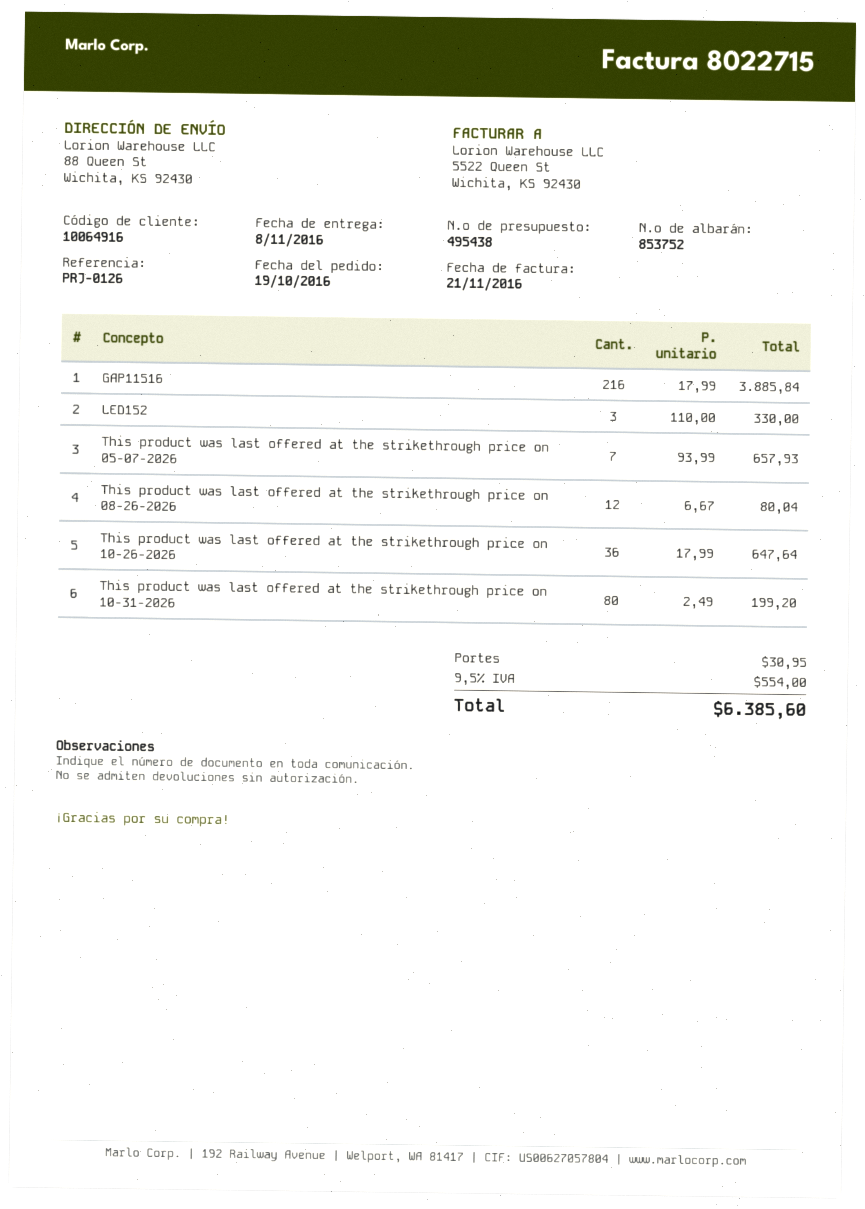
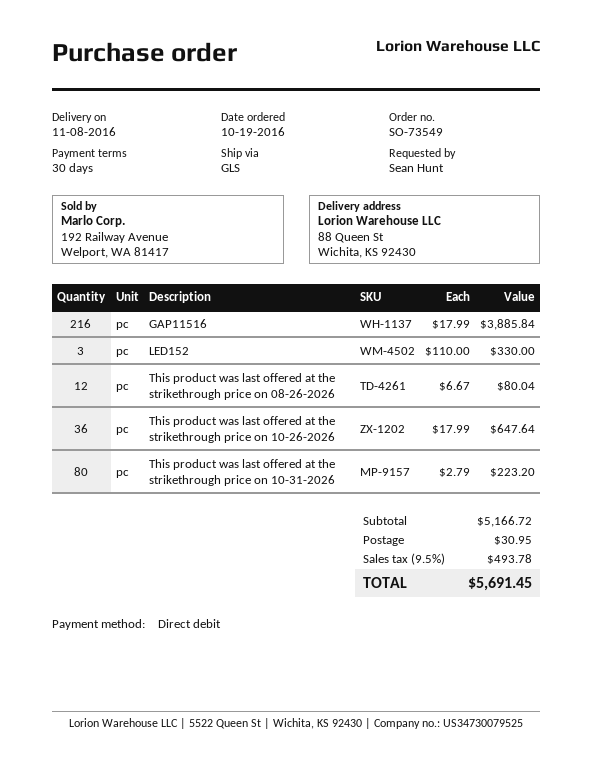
This product was last offered at the strikethrough price on 05-07-2026: 7 x 93.99 = 657.93 -> none
This product was last offered at the strikethrough price on 10-31-2026: 80 x 2.49 = 199.20 -> 80 x 2.79 = 223.20
tax: 9.5% = 554.00 -> 9.5% = 493.78
total: 6385.60 -> 5691.45

